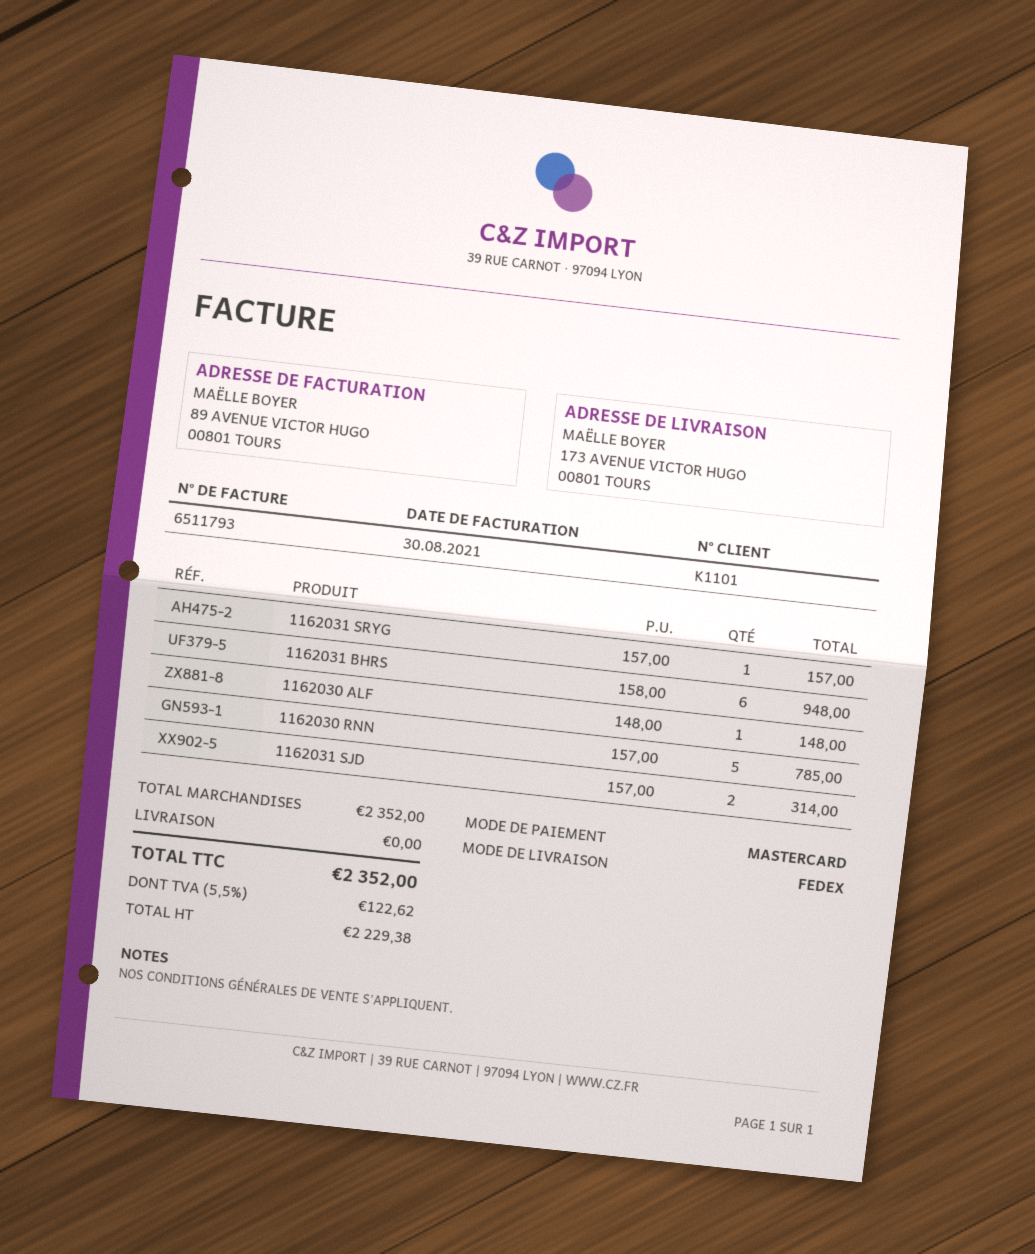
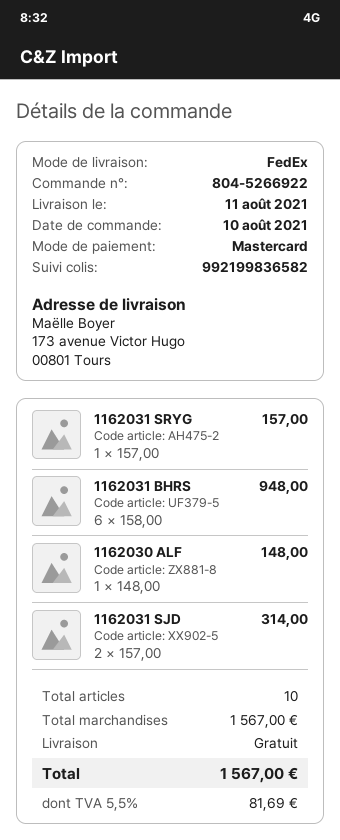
1162030 RNN: 5 x 157.00 = 785.00 -> none
subtotal: 2352.00 -> 1567.00
tax: 5.5% = 122.62 -> 5.5% = 81.69
total: 2352.00 -> 1567.00

